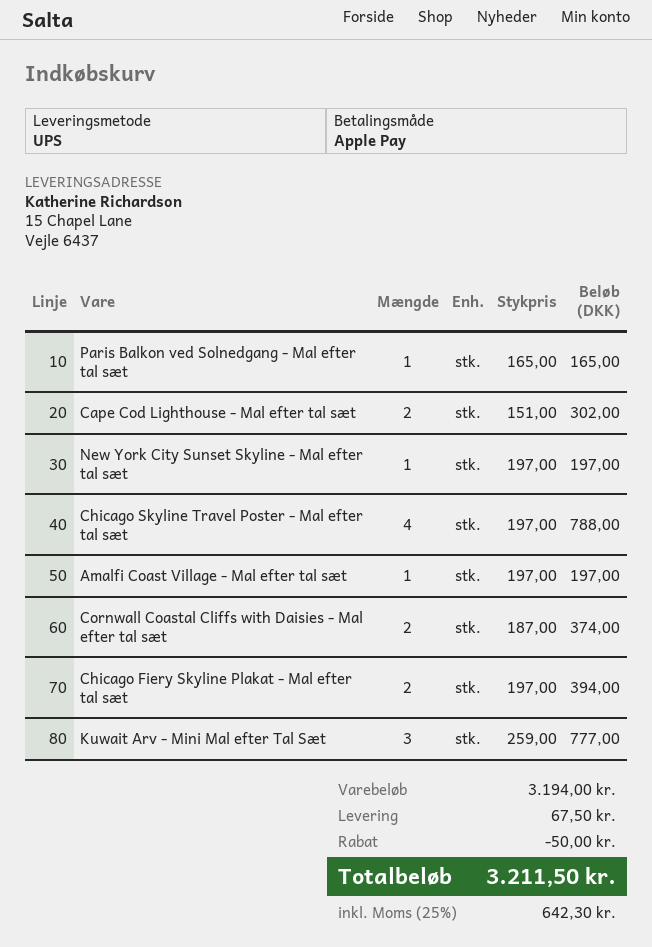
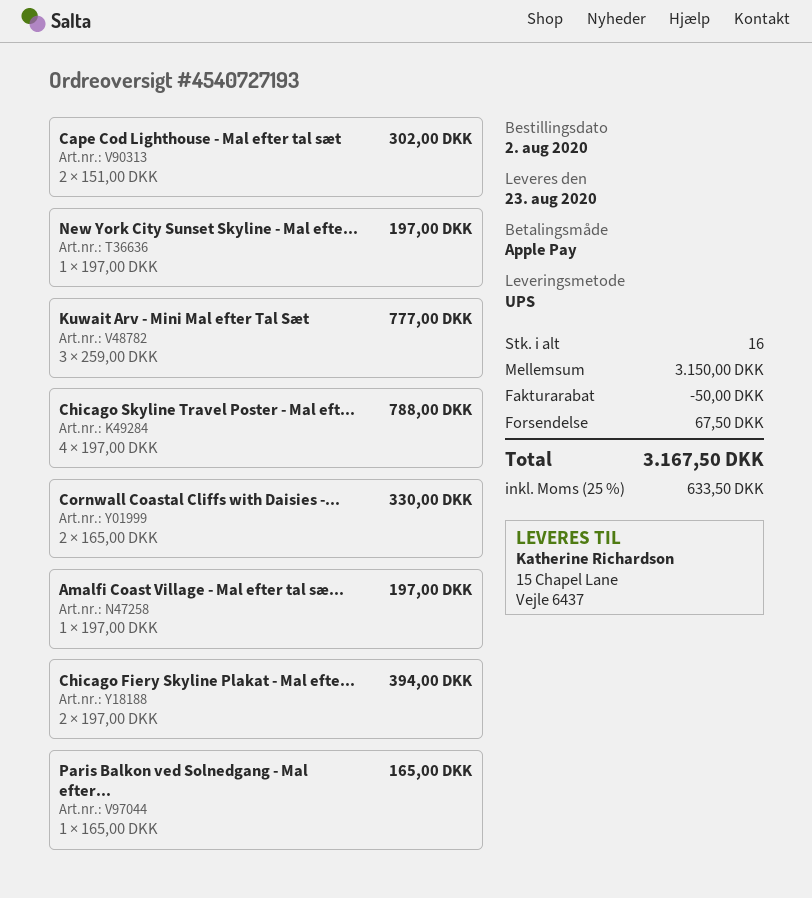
Cornwall Coastal Cliffs with Daisies - Mal efter tal sæt: 2 x 187.00 = 374.00 -> 2 x 165.00 = 330.00
subtotal: 3194.00 -> 3150.00
tax: 25% = 642.30 -> 25% = 633.50
total: 3211.50 -> 3167.50

